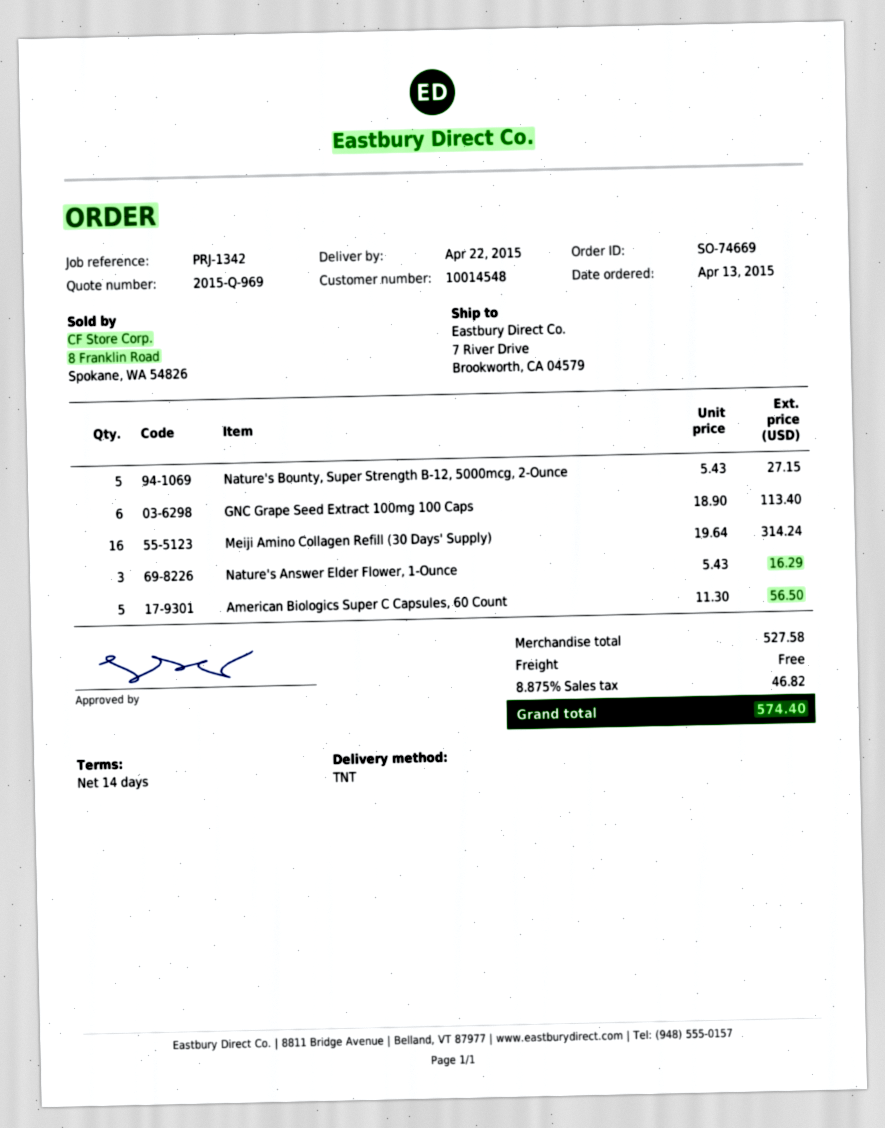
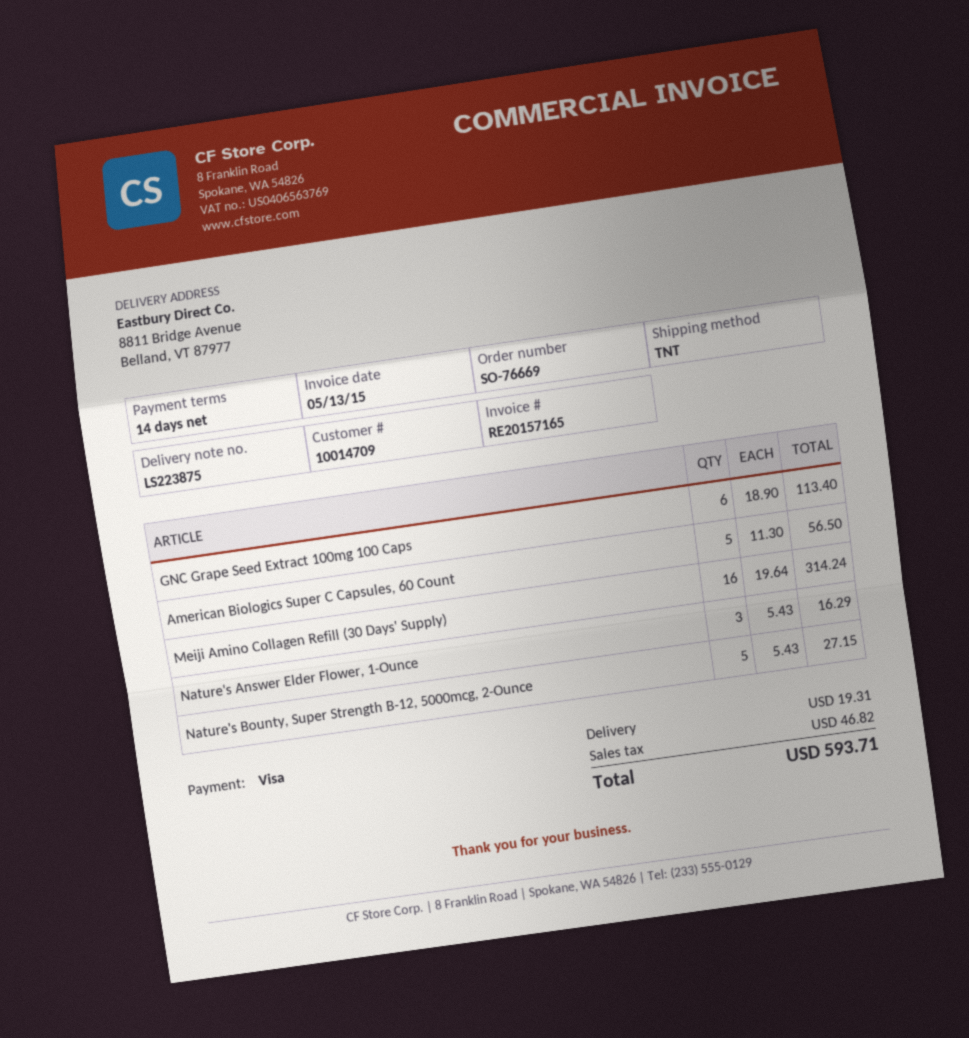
order number: SO-74669 -> SO-76669
customer number: 10014548 -> 10014709
ship to: 7 River Drive, Brookworth, CA 04579 -> 8811 Bridge Avenue, Belland, VT 87977
shipping: 0.00 -> 19.31
total: 574.40 -> 593.71

